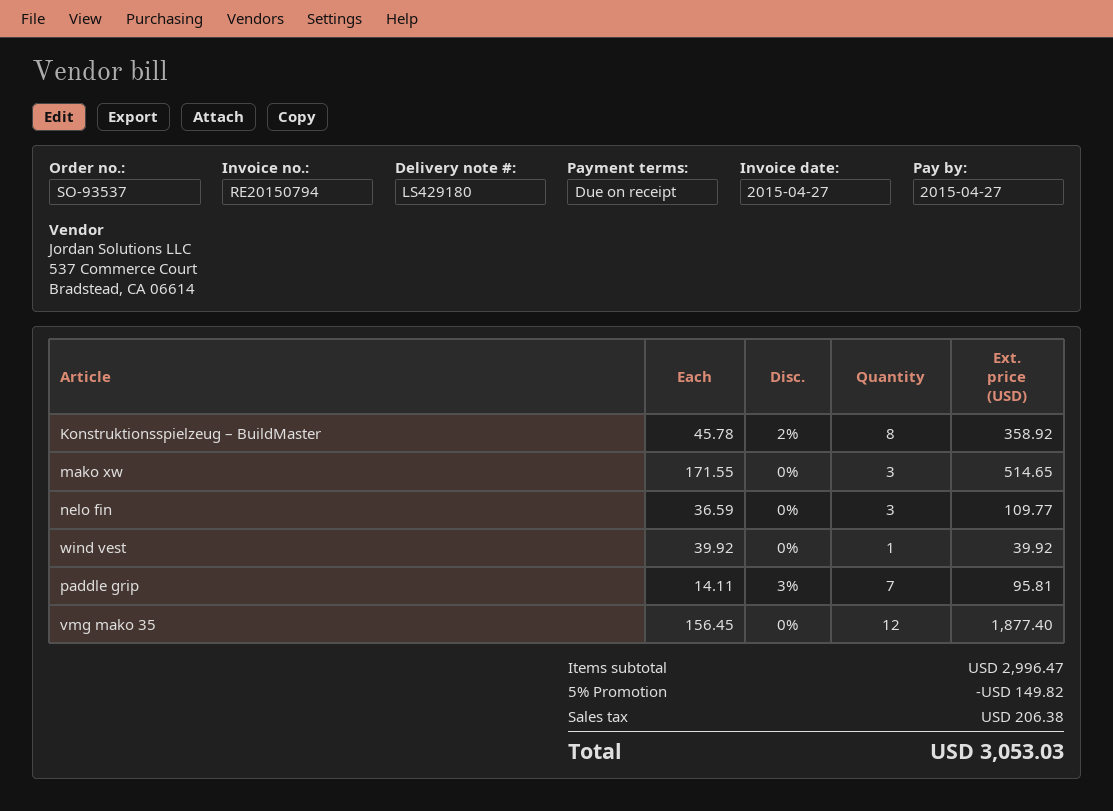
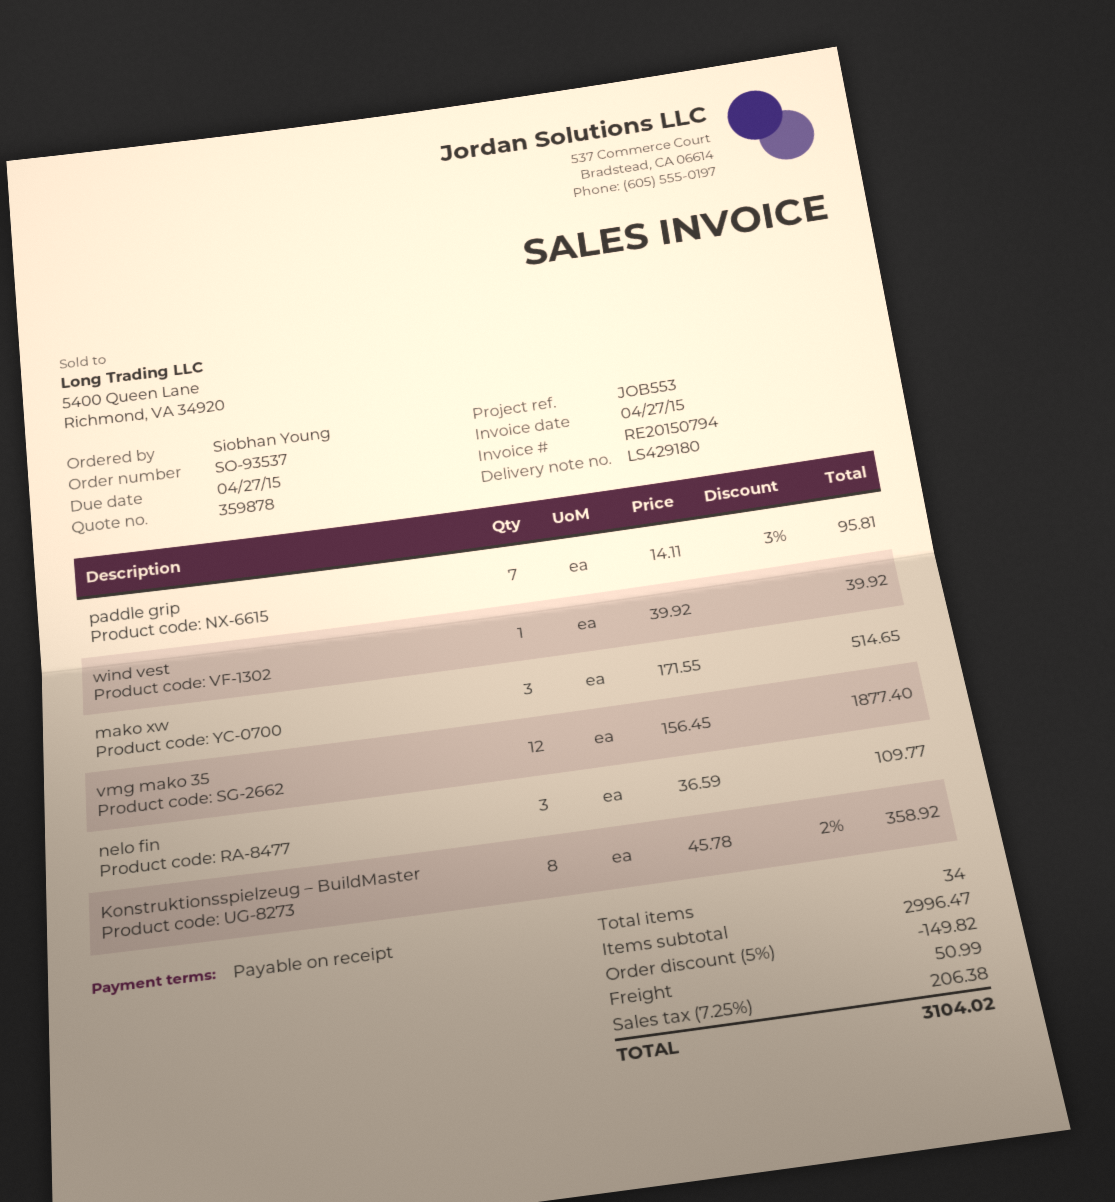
shipping: none -> 50.99
total: 3053.03 -> 3104.02

